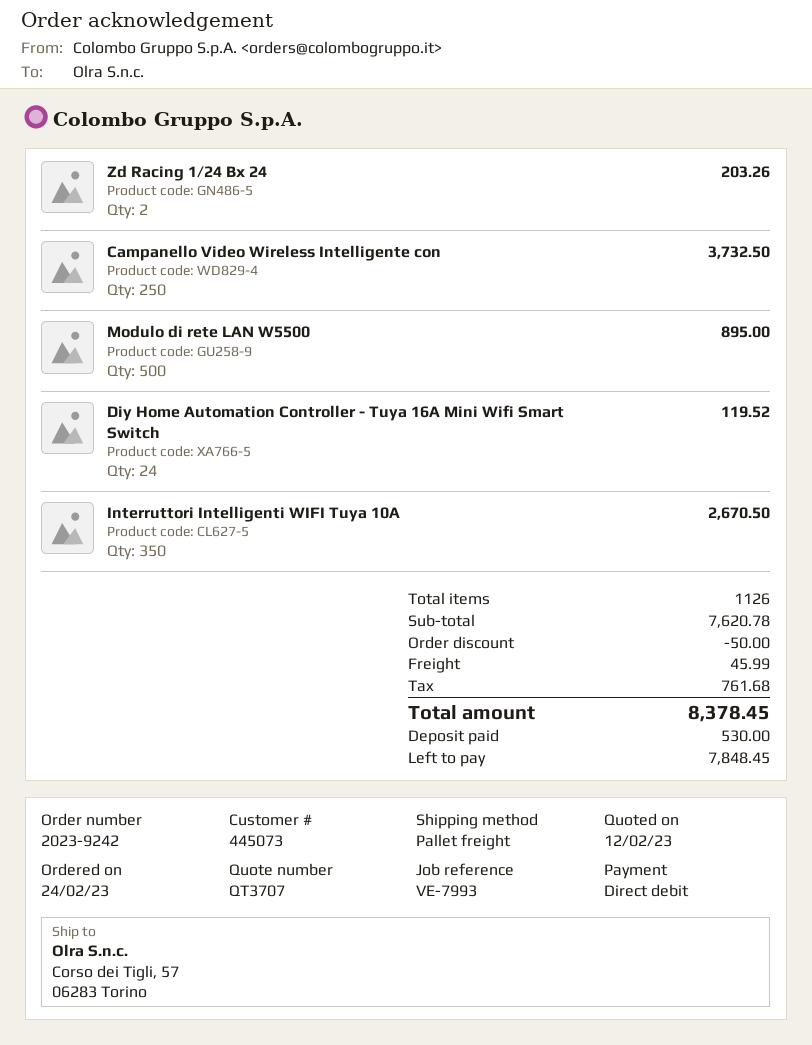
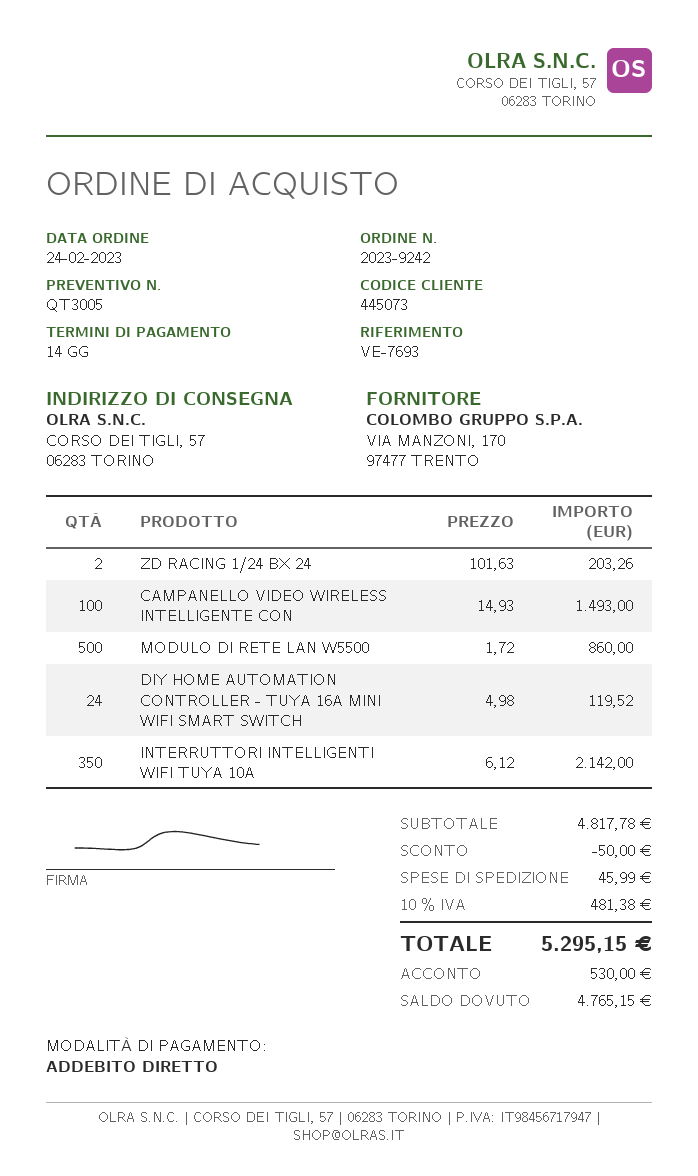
quote number: QT3707 -> QT3005
reference: VE-7993 -> VE-7693
Campanello Video Wireless Intelligente con: 250 for 3732.50 -> 100 for 1493.00
Modulo di rete LAN W5500: 500 for 895.00 -> 500 for 860.00
Interruttori Intelligenti WIFI Tuya 10A: 350 for 2670.50 -> 350 for 2142.00
subtotal: 7620.78 -> 4817.78
tax: 761.68 -> 481.38
total: 8378.45 -> 5295.15
balance: 7848.45 -> 4765.15

